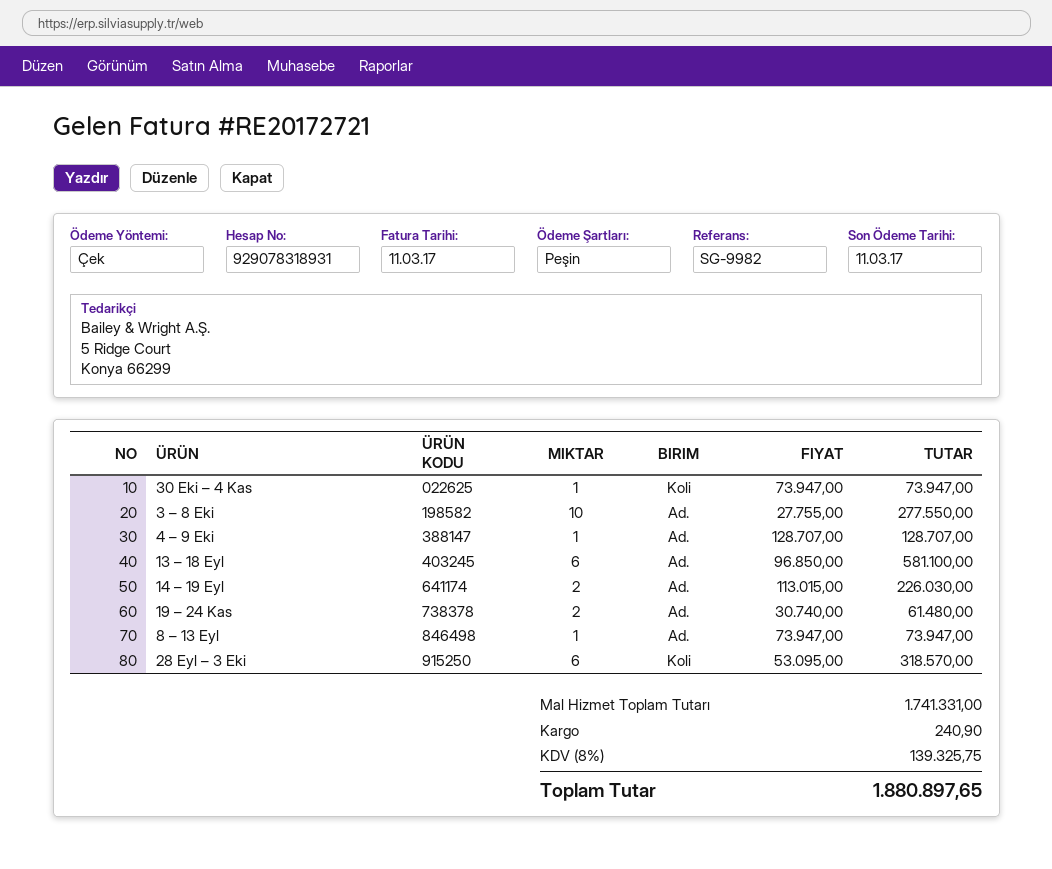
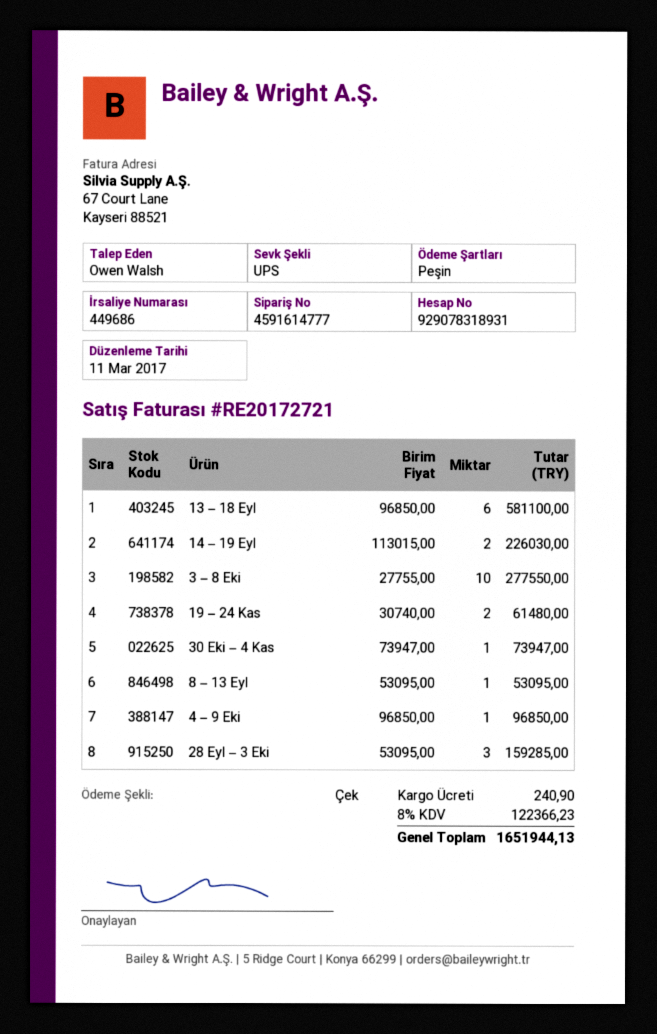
4 – 9 Eki: 1 x 128707.00 = 128707.00 -> 1 x 96850.00 = 96850.00
8 – 13 Eyl: 1 x 73947.00 = 73947.00 -> 1 x 53095.00 = 53095.00
28 Eyl – 3 Eki: 6 x 53095.00 = 318570.00 -> 3 x 53095.00 = 159285.00
tax: 8% = 139325.75 -> 8% = 122366.23
total: 1880897.65 -> 1651944.13

